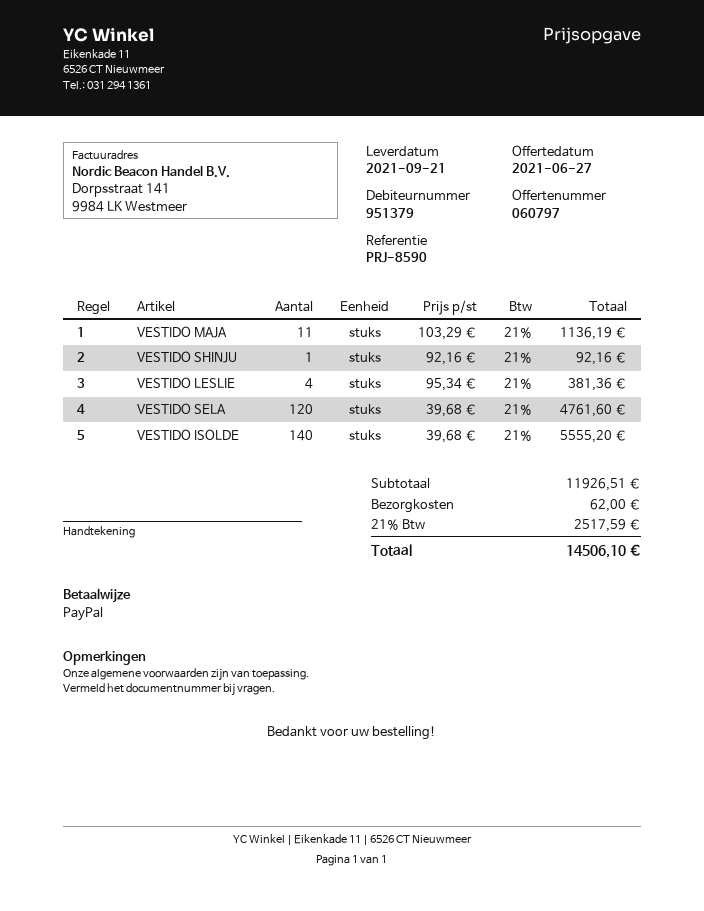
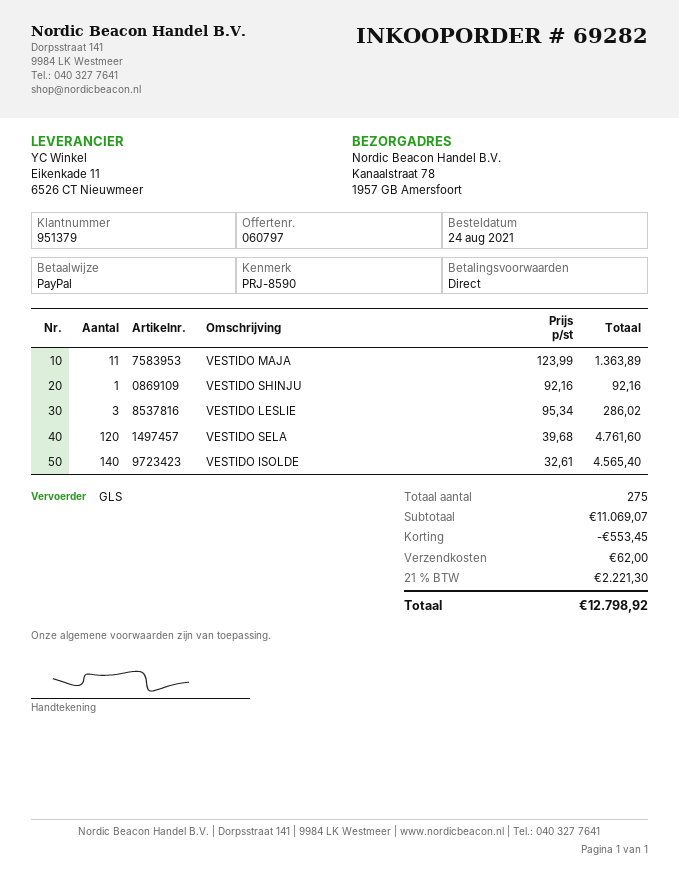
VESTIDO MAJA: 11 x 103.29 = 1136.19 -> 11 x 123.99 = 1363.89
VESTIDO LESLIE: 4 x 95.34 = 381.36 -> 3 x 95.34 = 286.02
VESTIDO ISOLDE: 140 x 39.68 = 5555.20 -> 140 x 32.61 = 4565.40
subtotal: 11926.51 -> 11069.07
discount: none -> 553.45
tax: 21% = 2517.59 -> 21% = 2221.30
total: 14506.10 -> 12798.92

